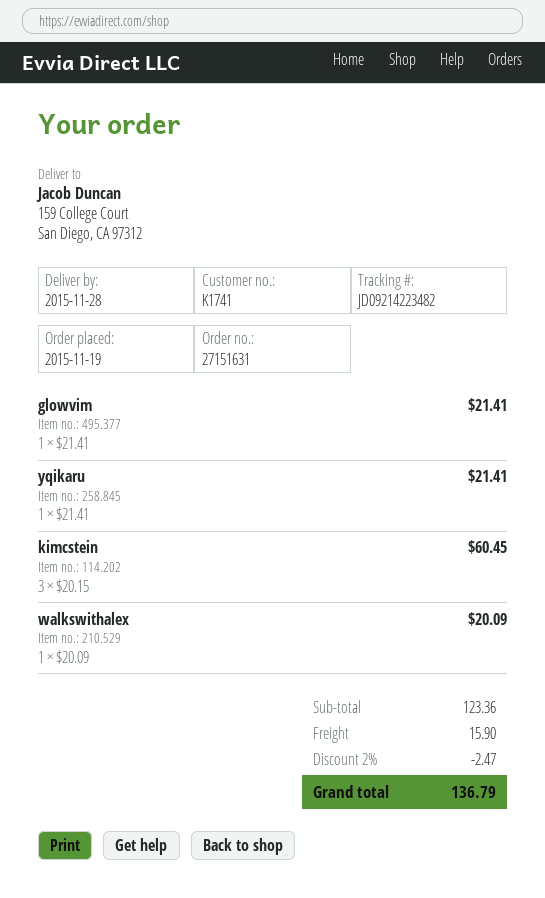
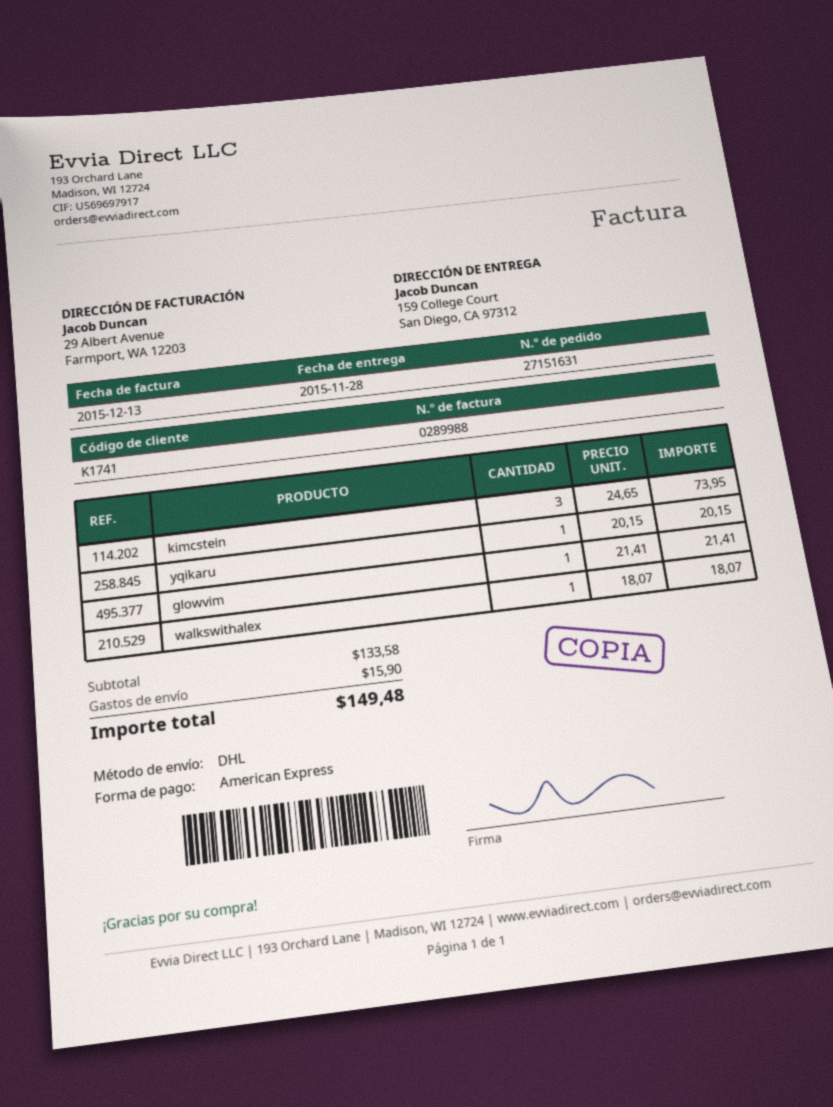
yqikaru: 1 x 21.41 = 21.41 -> 1 x 20.15 = 20.15
kimcstein: 3 x 20.15 = 60.45 -> 3 x 24.65 = 73.95
walkswithalex: 1 x 20.09 = 20.09 -> 1 x 18.07 = 18.07
subtotal: 123.36 -> 133.58
discount: 2% = 2.47 -> none
total: 136.79 -> 149.48

